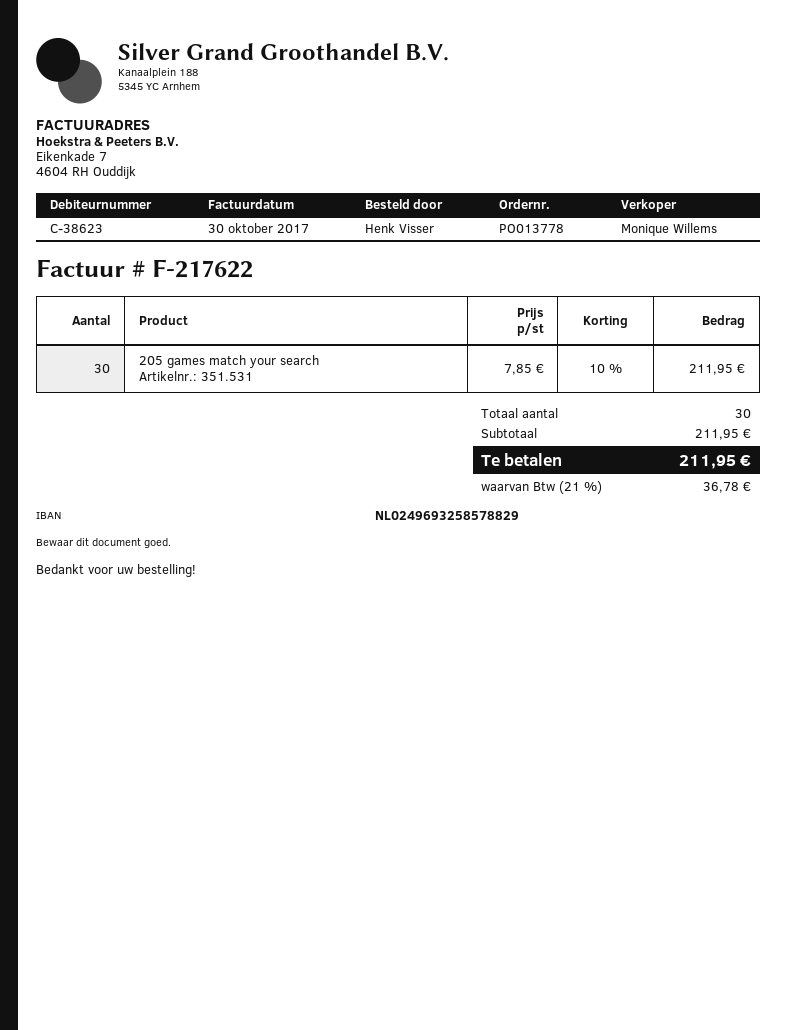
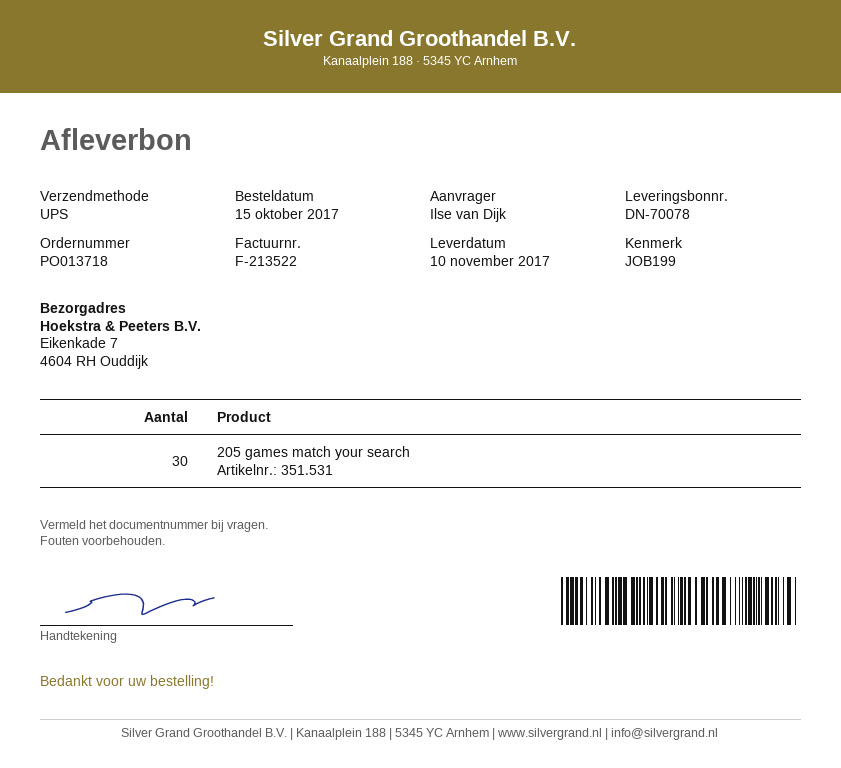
order number: PO013778 -> PO013718
invoice number: F-217622 -> F-213522
ordered by: Henk Visser -> Ilse van Dijk

